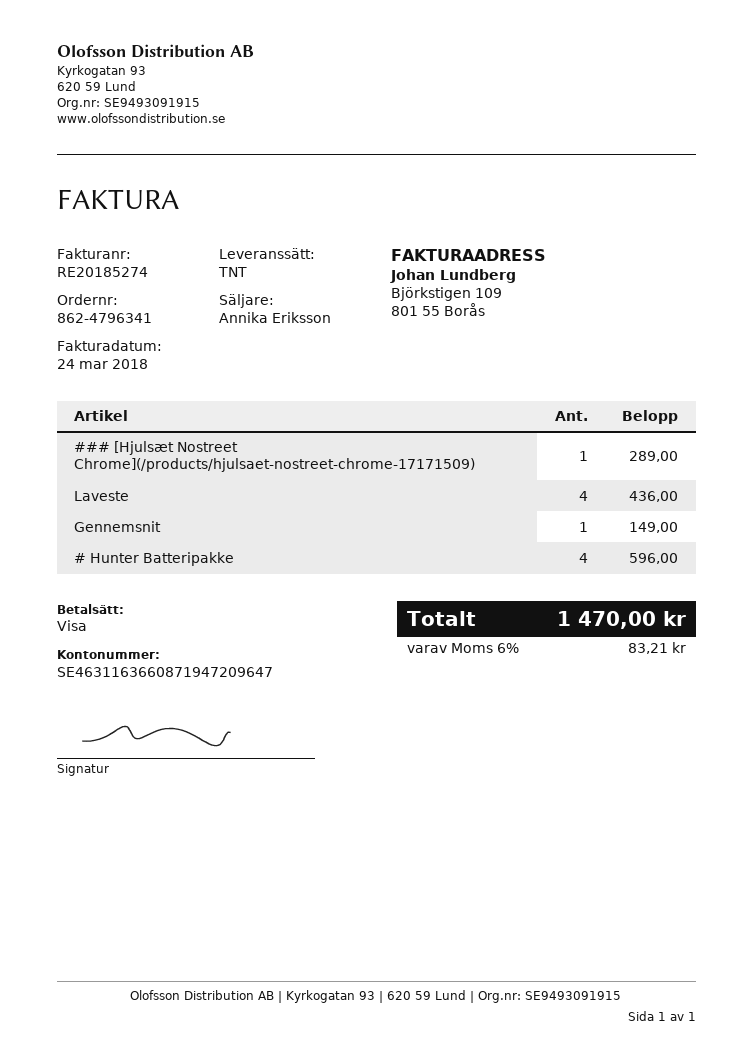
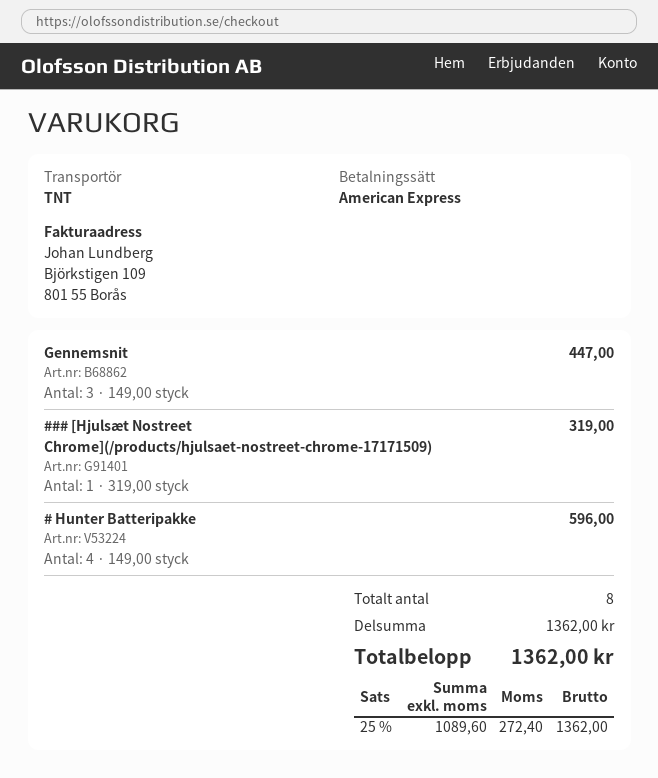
payment method: Visa -> American Express
### [Hjulsæt Nostreet Chrome](/products/hjulsaet-nostreet-chrome-17171509): 1 for 289.00 -> 1 for 319.00
Laveste: 4 for 436.00 -> none
Gennemsnit: 1 for 149.00 -> 3 for 447.00
tax: 6% = 83.21 -> 25% = 272.40
total: 1470.00 -> 1362.00

